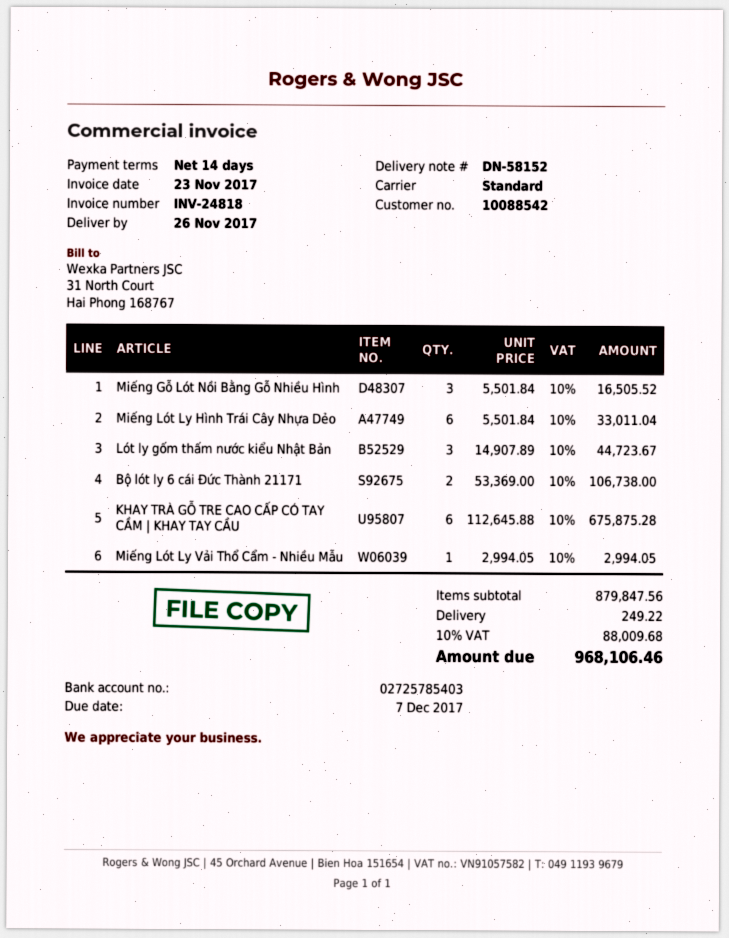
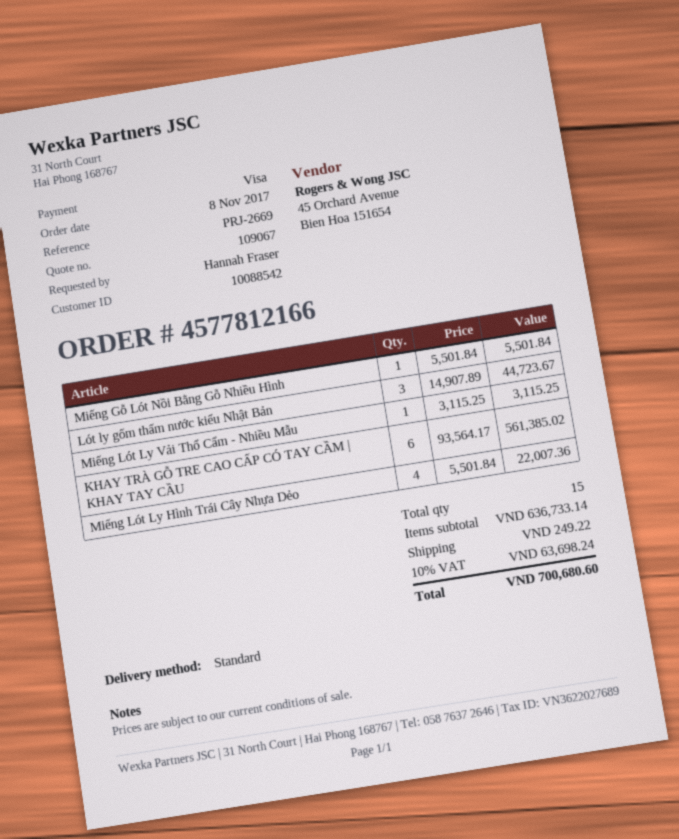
Miếng Gỗ Lót Nồi Bằng Gỗ Nhiều Hình: 3 x 5501.84 = 16505.52 -> 1 x 5501.84 = 5501.84
Miếng Lót Ly Hình Trái Cây Nhựa Dẻo: 6 x 5501.84 = 33011.04 -> 4 x 5501.84 = 22007.36
Bộ lót ly 6 cái Đức Thành 21171: 2 x 53369.00 = 106738.00 -> none
KHAY TRÀ GỖ TRE CAO CẤP CÓ TAY CẦM | KHAY TAY CẦU: 6 x 112645.88 = 675875.28 -> 6 x 93564.17 = 561385.02
Miếng Lót Ly Vải Thổ Cẩm - Nhiều Mẫu: 1 x 2994.05 = 2994.05 -> 1 x 3115.25 = 3115.25
subtotal: 879847.56 -> 636733.14
tax: 10% = 88009.68 -> 10% = 63698.24
total: 968106.46 -> 700680.60

